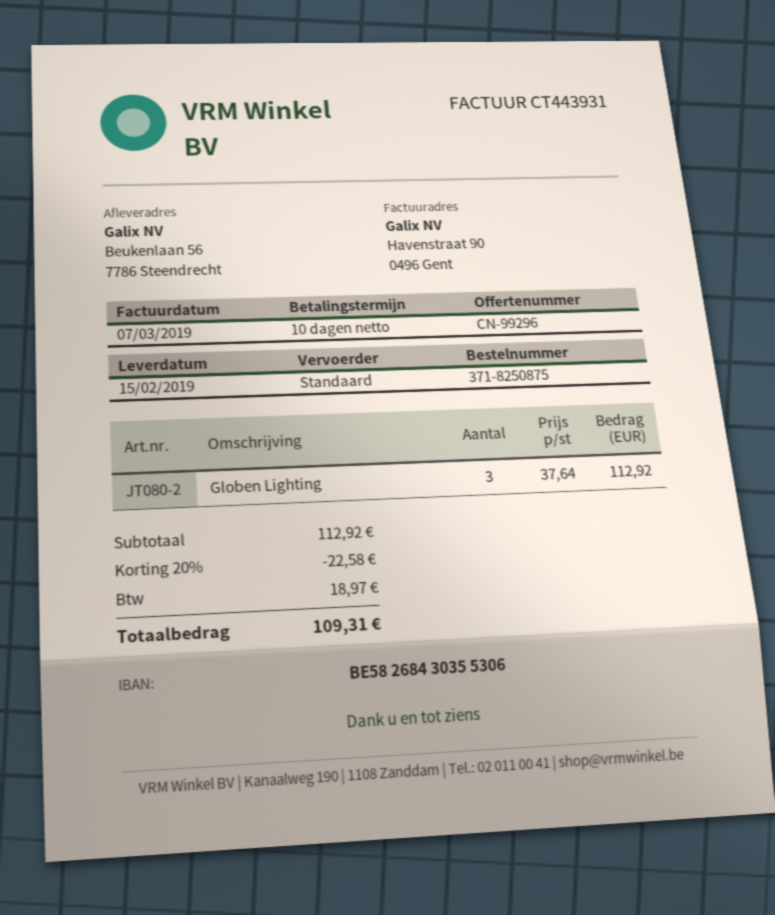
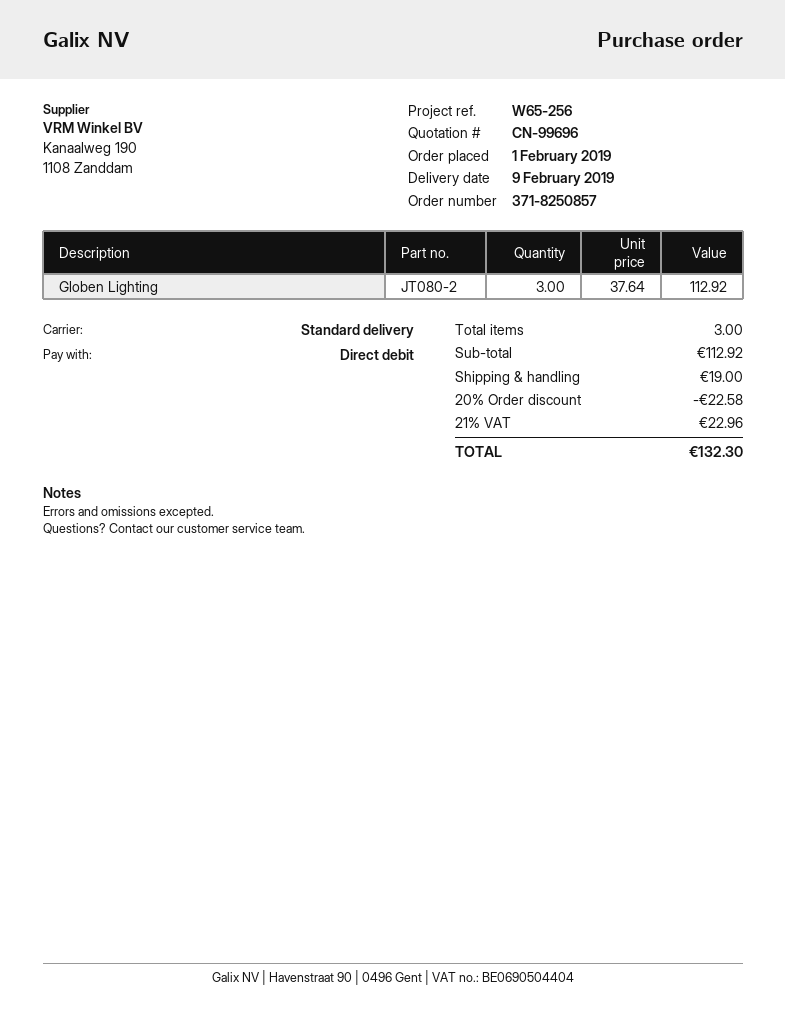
quote number: CN-99296 -> CN-99696
order number: 371-8250875 -> 371-8250857
delivery date: 2019-02-15 -> 2019-02-09
shipping: none -> 19.00
tax: 18.97 -> 22.96
total: 109.31 -> 132.30

